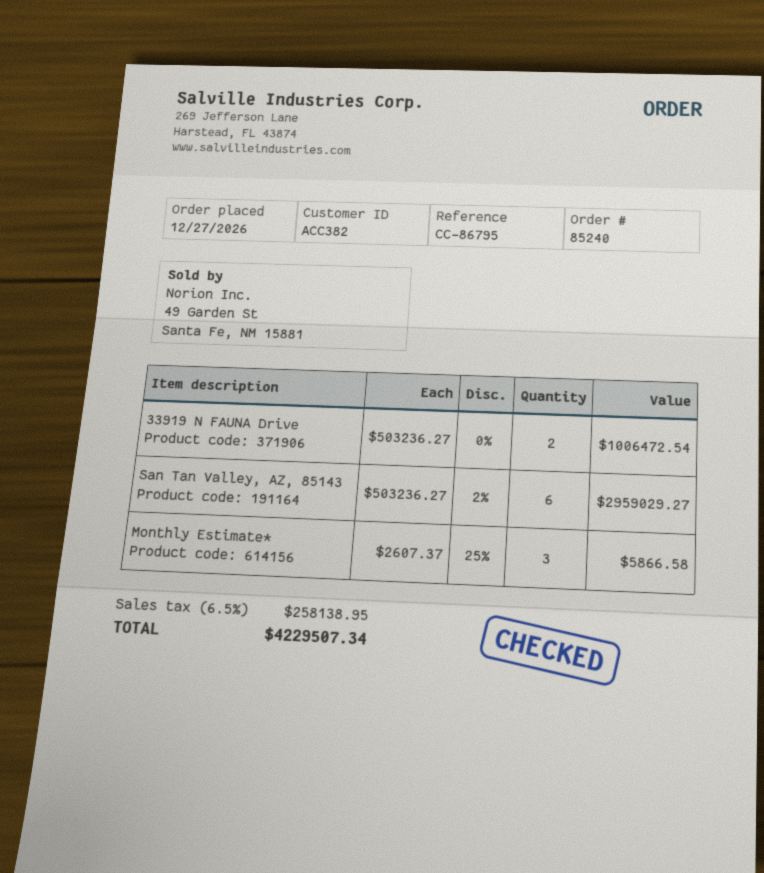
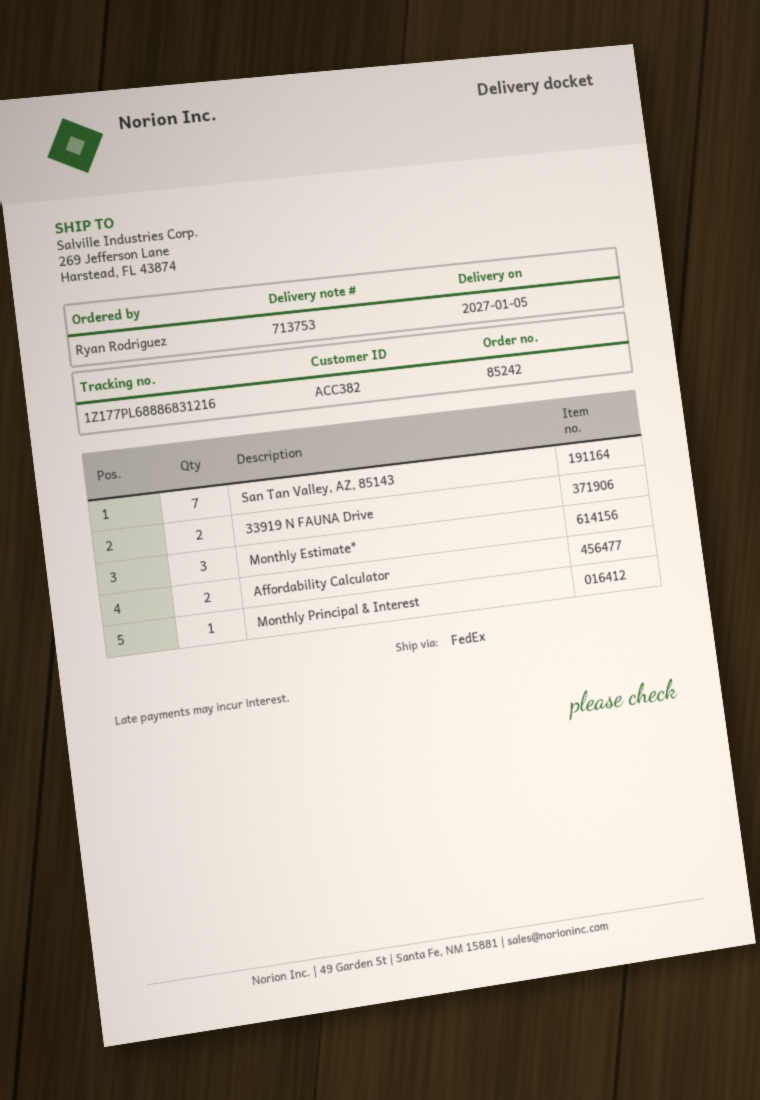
order number: 85240 -> 85242
San Tan Valley, AZ, 85143: 6 -> 7
Affordability Calculator: none -> 2
Monthly Principal & Interest: none -> 1

